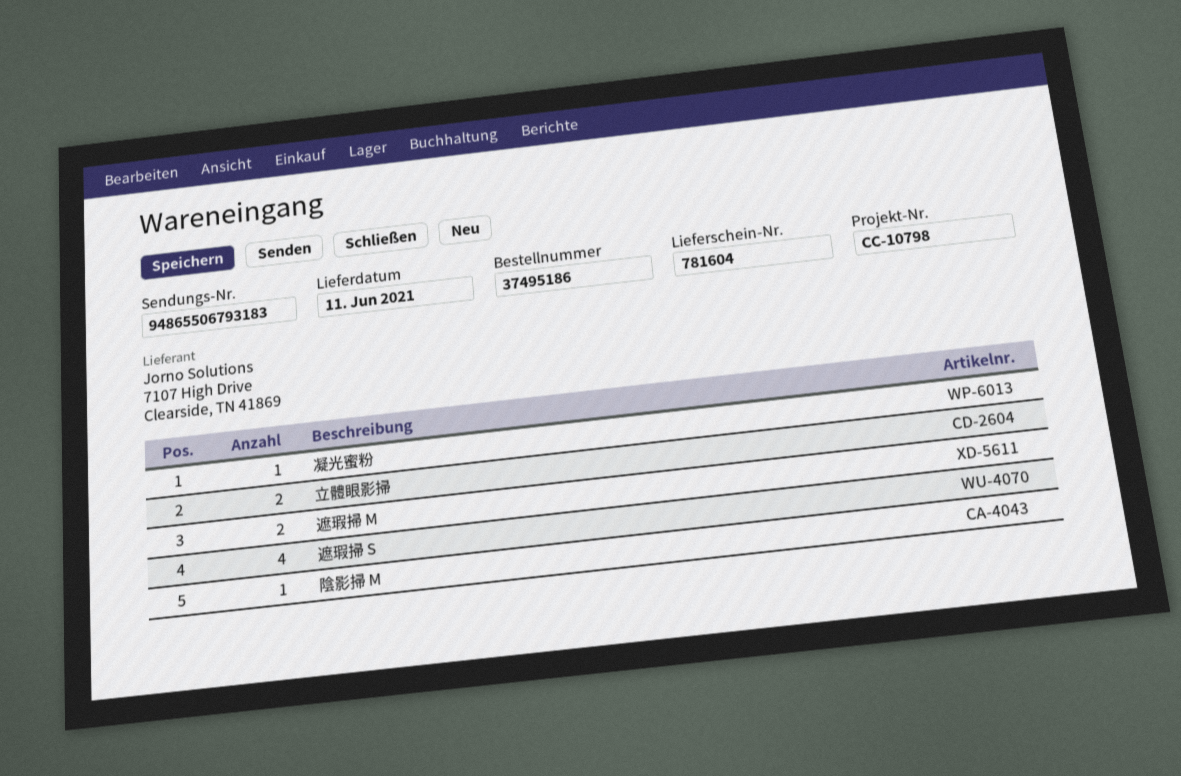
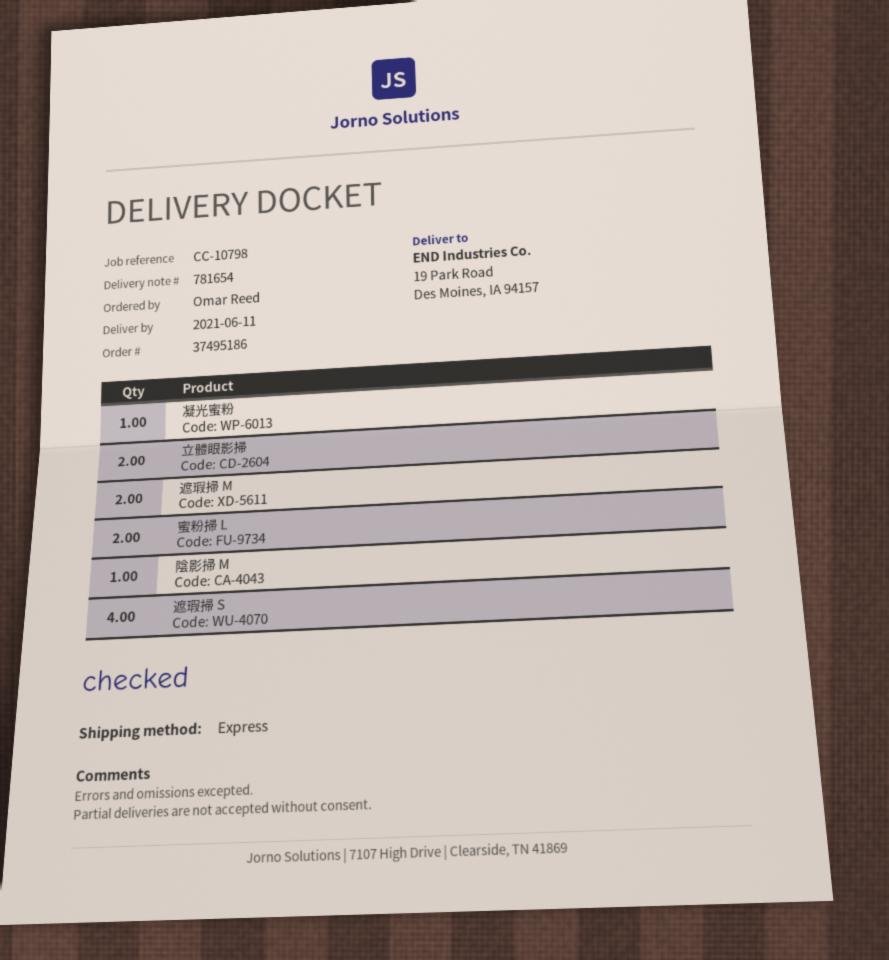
delivery note number: 781604 -> 781654
蜜粉掃 L: none -> 2

